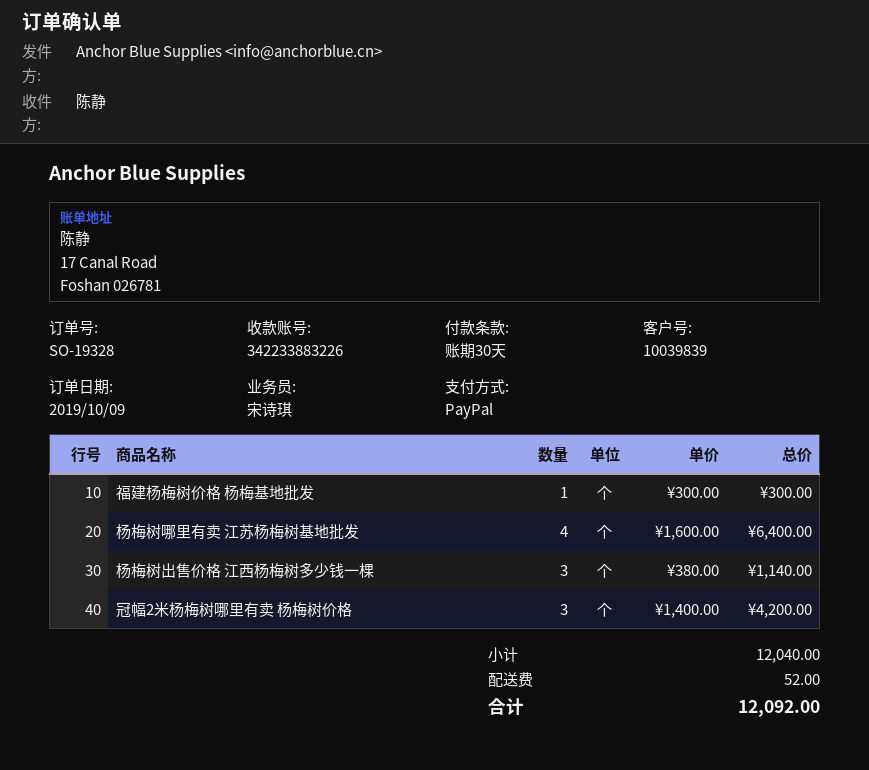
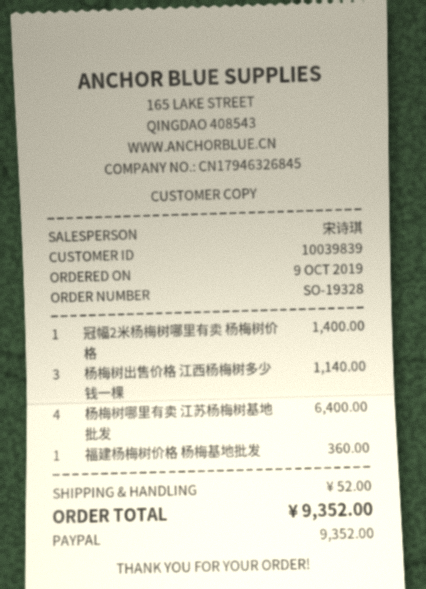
福建杨梅树价格 杨梅基地批发: 1 for 300.00 -> 1 for 360.00
冠幅2米杨梅树哪里有卖 杨梅树价格: 3 for 4200.00 -> 1 for 1400.00
total: 12092.00 -> 9352.00

